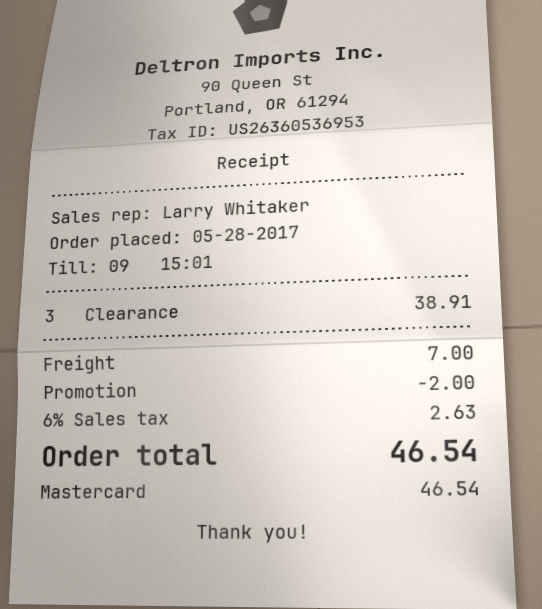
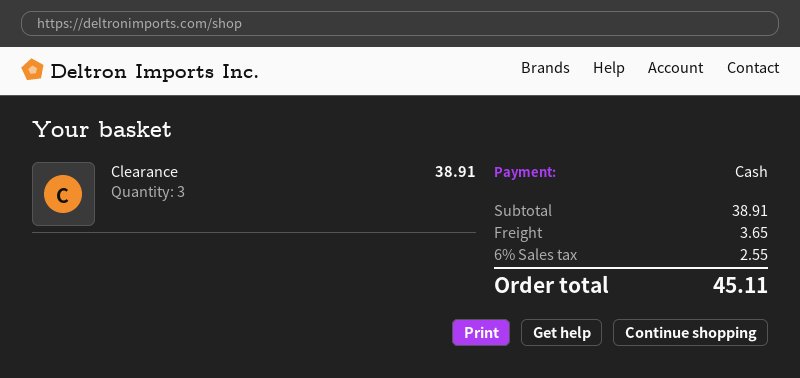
payment method: Mastercard -> cash
discount: 2.00 -> none
shipping: 7.00 -> 3.65
tax: 6% = 2.63 -> 6% = 2.55
total: 46.54 -> 45.11

